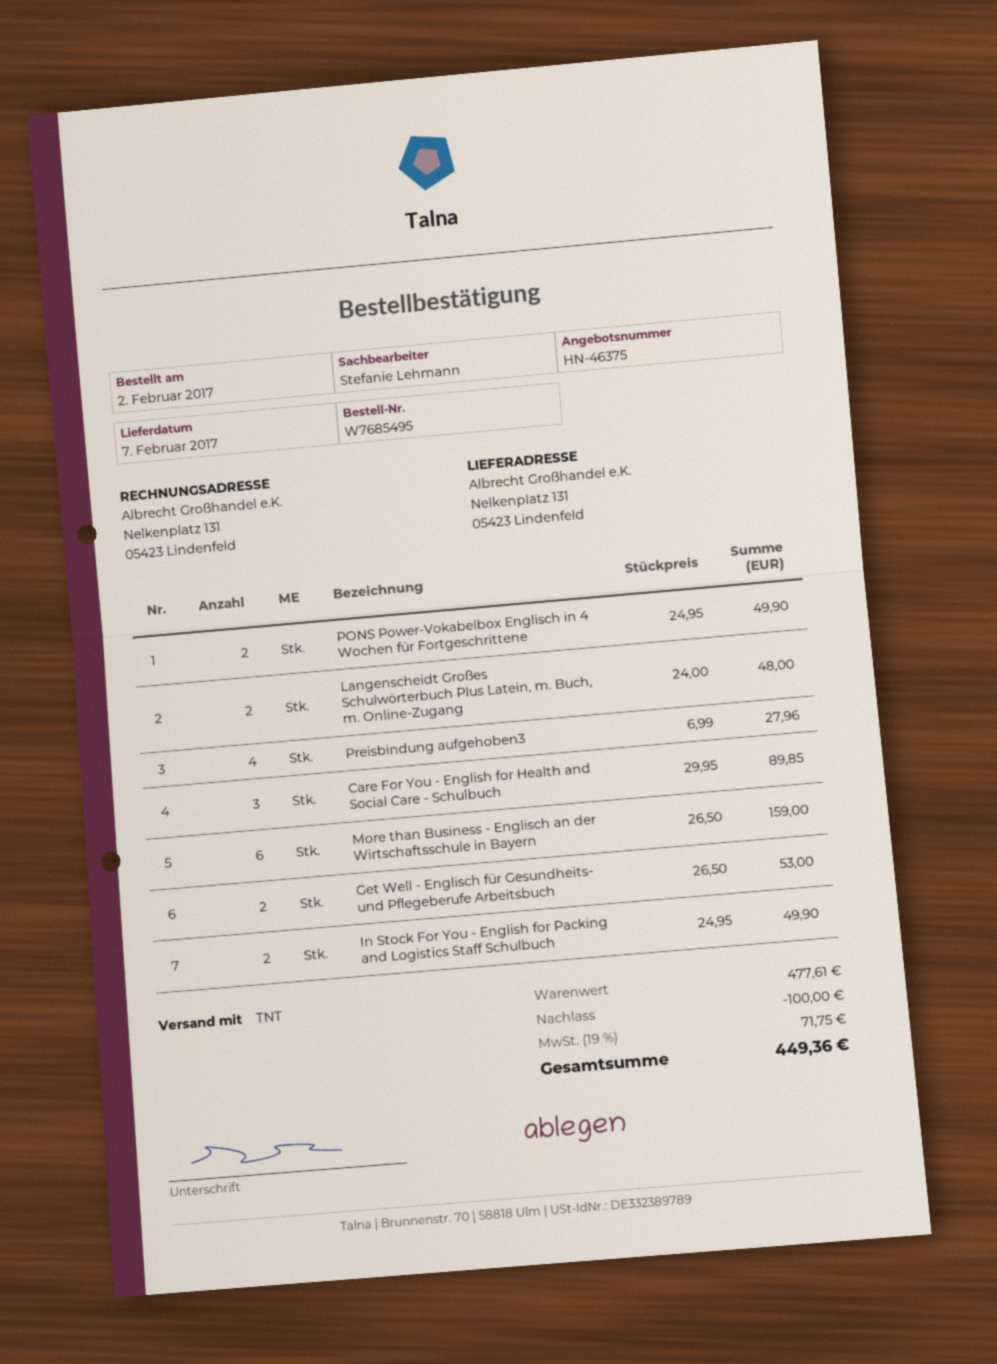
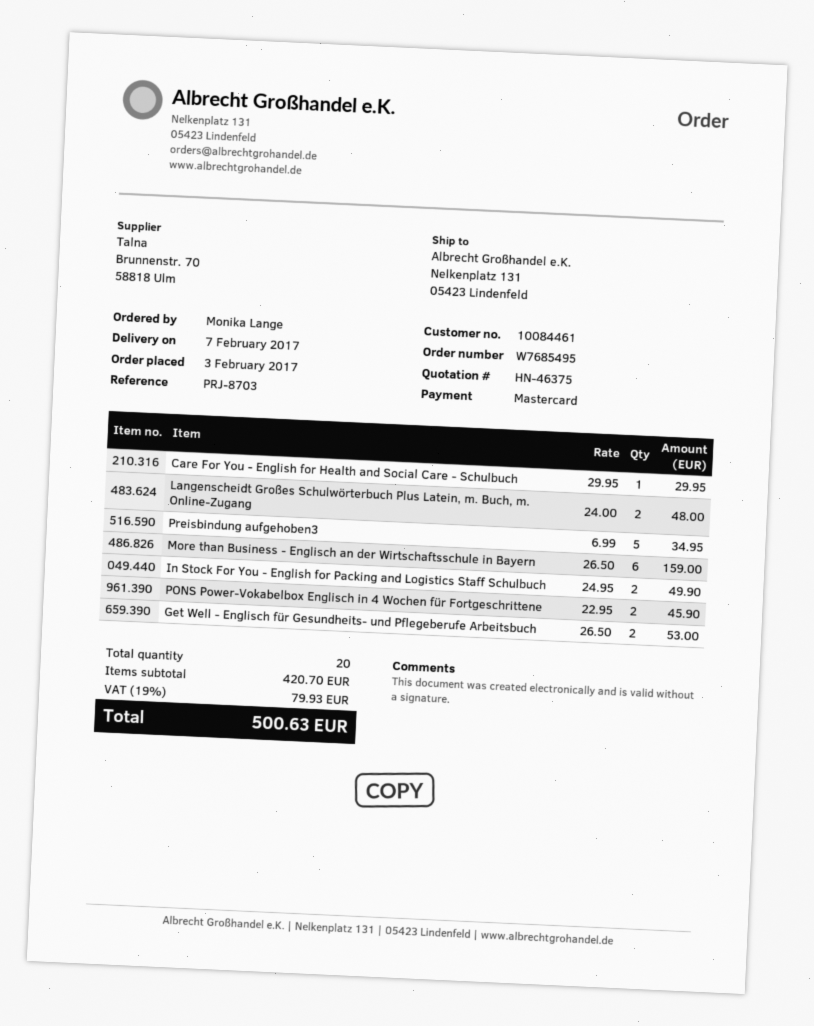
order date: 2017-02-02 -> 2017-02-03
PONS Power-Vokabelbox Englisch in 4 Wochen für Fortgeschrittene: 2 x 24.95 = 49.90 -> 2 x 22.95 = 45.90
Preisbindung aufgehoben3: 4 x 6.99 = 27.96 -> 5 x 6.99 = 34.95
Care For You - English for Health and Social Care - Schulbuch: 3 x 29.95 = 89.85 -> 1 x 29.95 = 29.95
subtotal: 477.61 -> 420.70
discount: 100.00 -> none
tax: 19% = 71.75 -> 19% = 79.93
total: 449.36 -> 500.63

